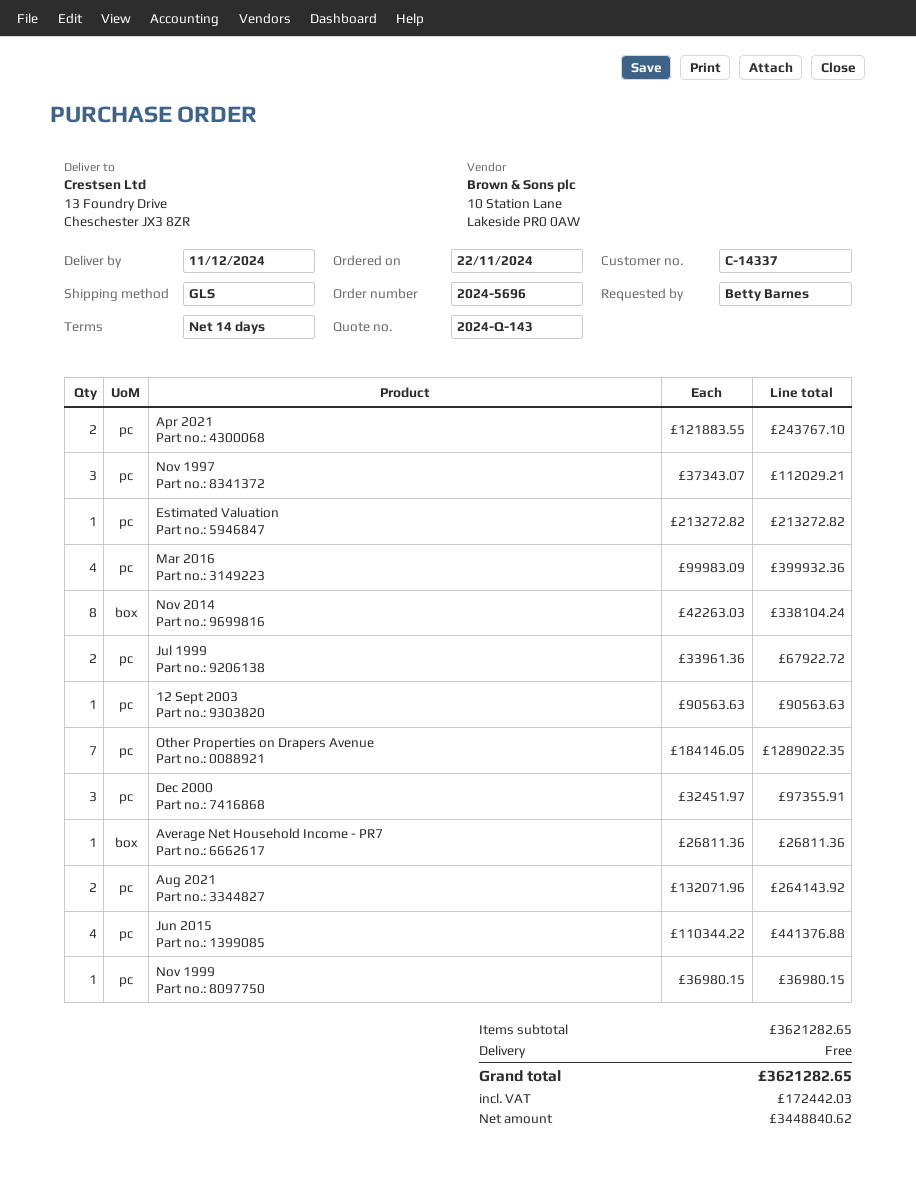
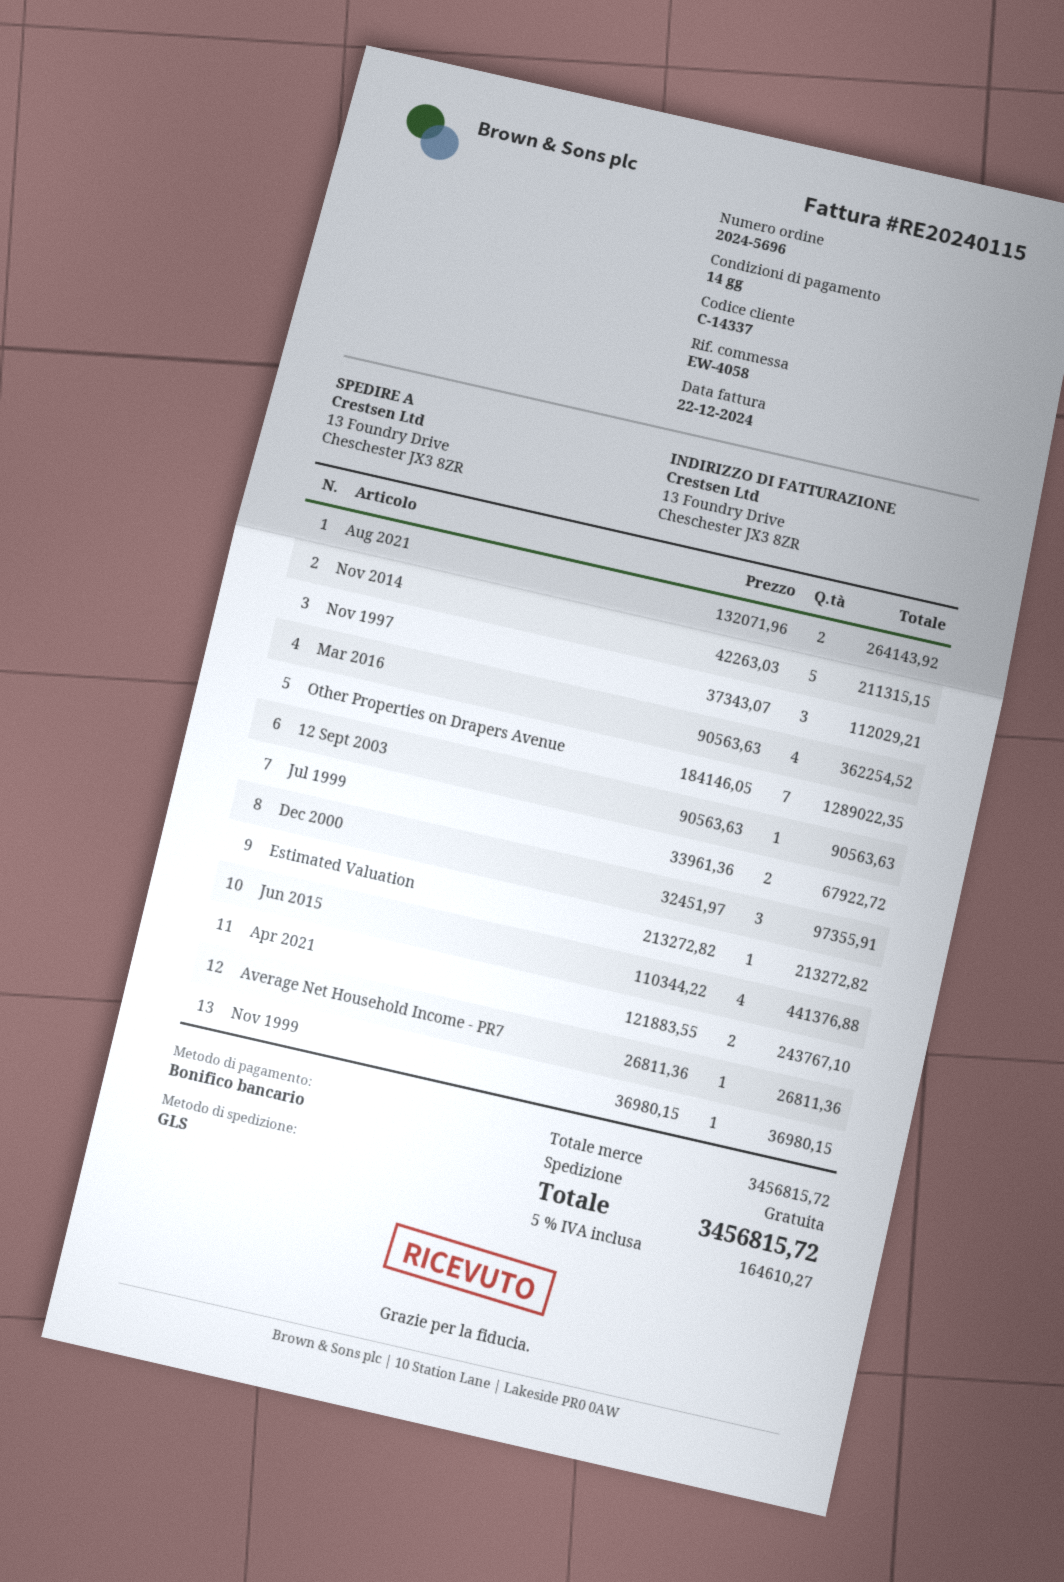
Mar 2016: 4 x 99983.09 = 399932.36 -> 4 x 90563.63 = 362254.52
Nov 2014: 8 x 42263.03 = 338104.24 -> 5 x 42263.03 = 211315.15
subtotal: 3621282.65 -> 3456815.72
tax: 172442.03 -> 164610.27
total: 3621282.65 -> 3456815.72

